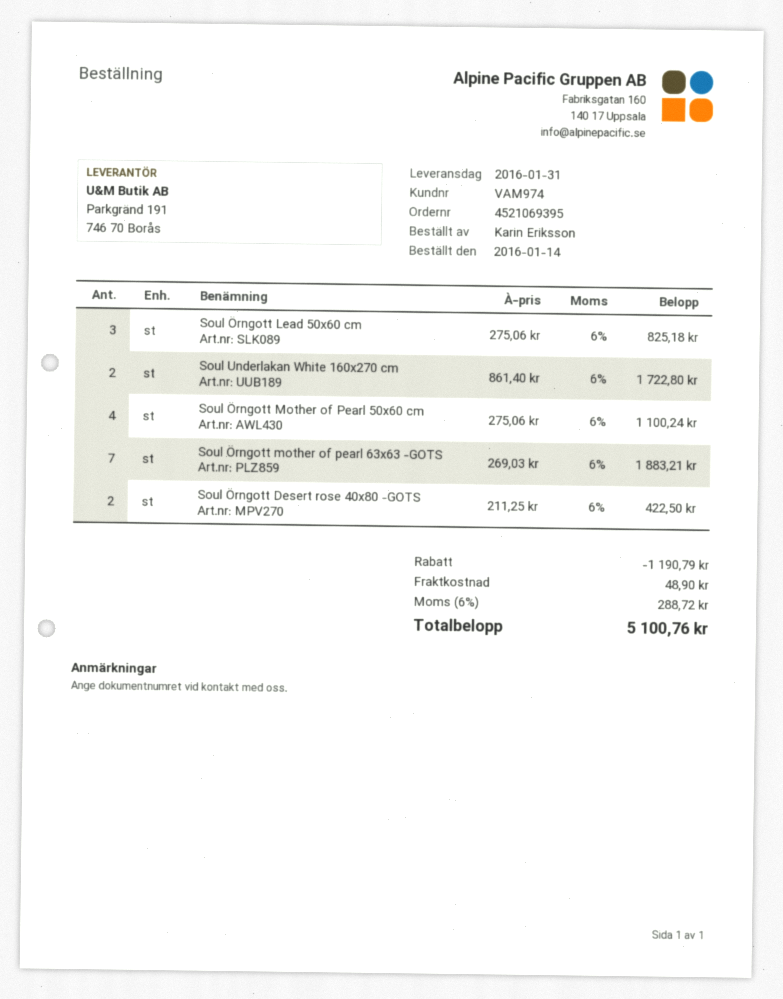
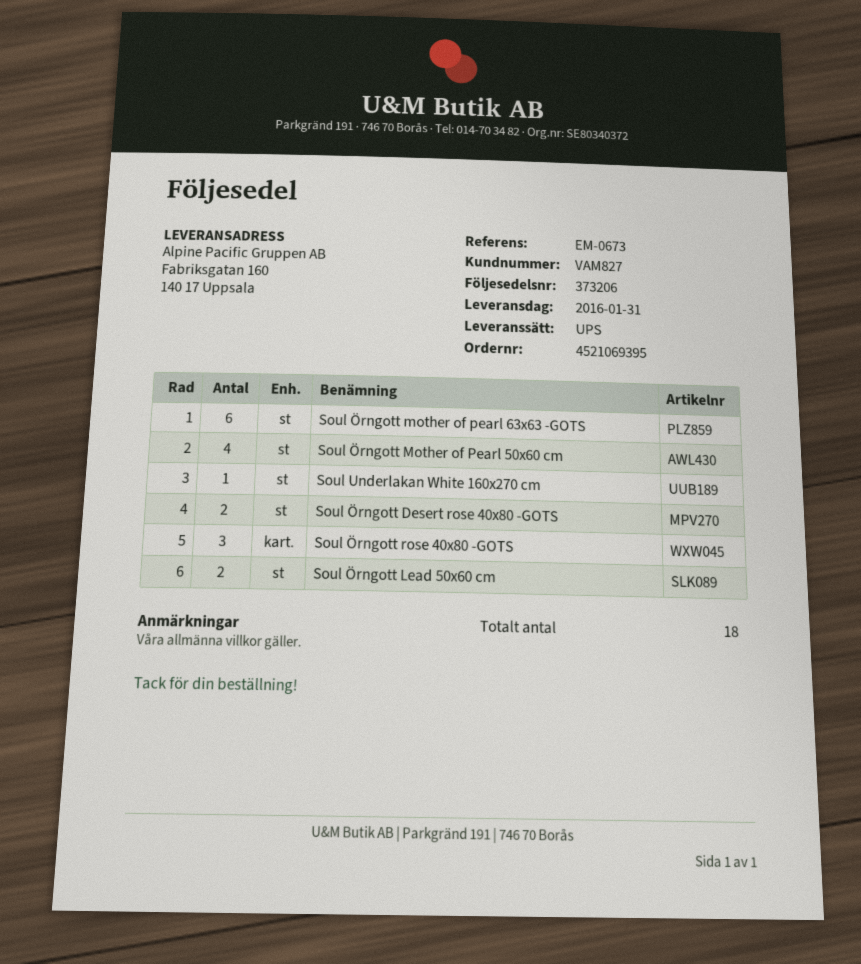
customer number: VAM974 -> VAM827
Soul Örngott Lead 50x60 cm: 3 -> 2
Soul Underlakan White 160x270 cm: 2 -> 1
Soul Örngott mother of pearl 63x63 -GOTS: 7 -> 6
Soul Örngott rose 40x80 -GOTS: none -> 3

